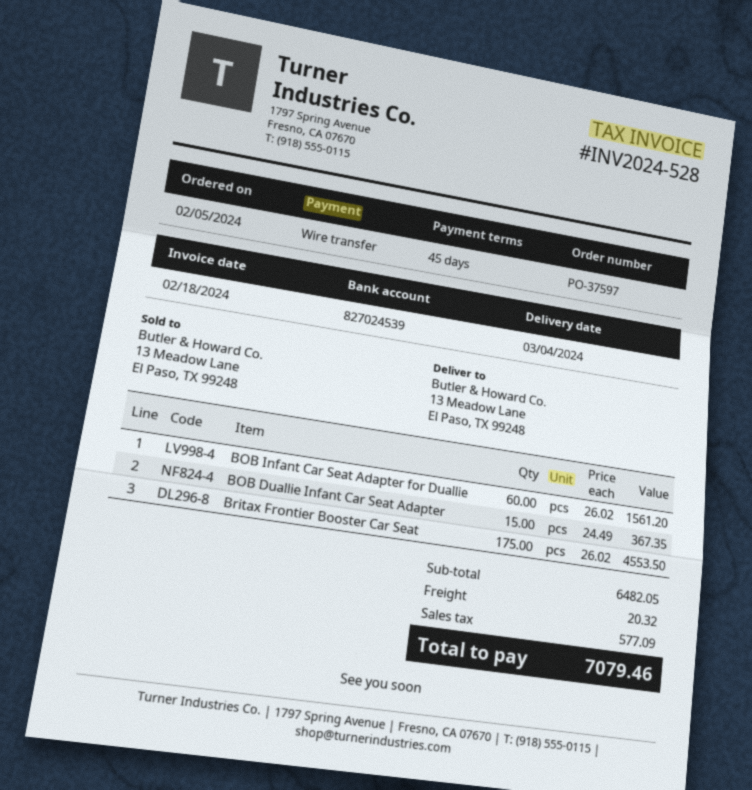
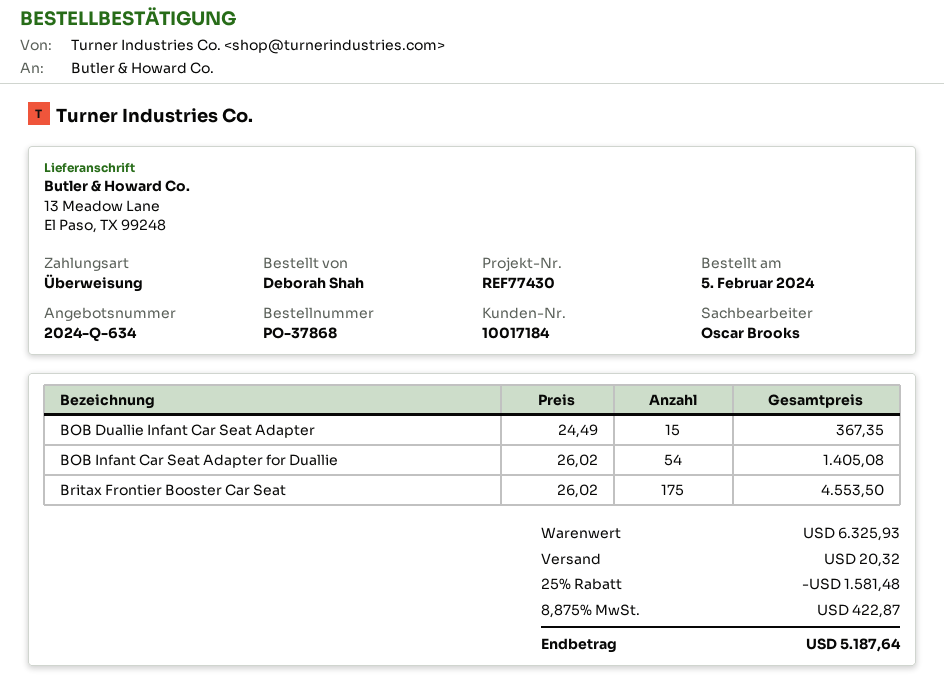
order number: PO-37597 -> PO-37868
BOB Infant Car Seat Adapter for Duallie: 60 x 26.02 = 1561.20 -> 54 x 26.02 = 1405.08
subtotal: 6482.05 -> 6325.93
discount: none -> 25% = 1581.48
tax: 577.09 -> 422.87
total: 7079.46 -> 5187.64

